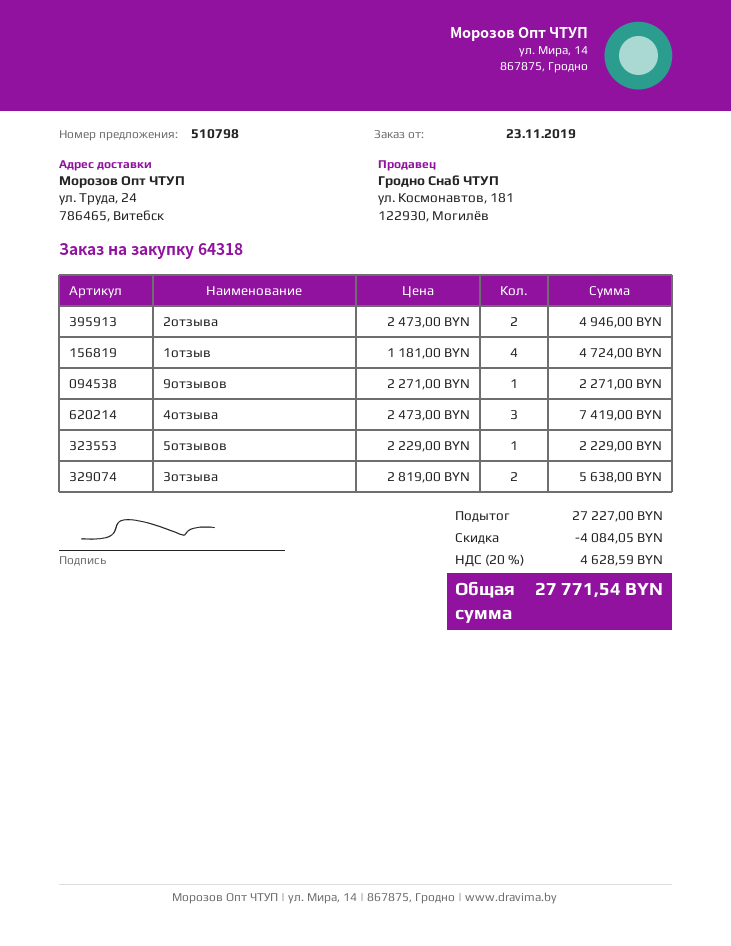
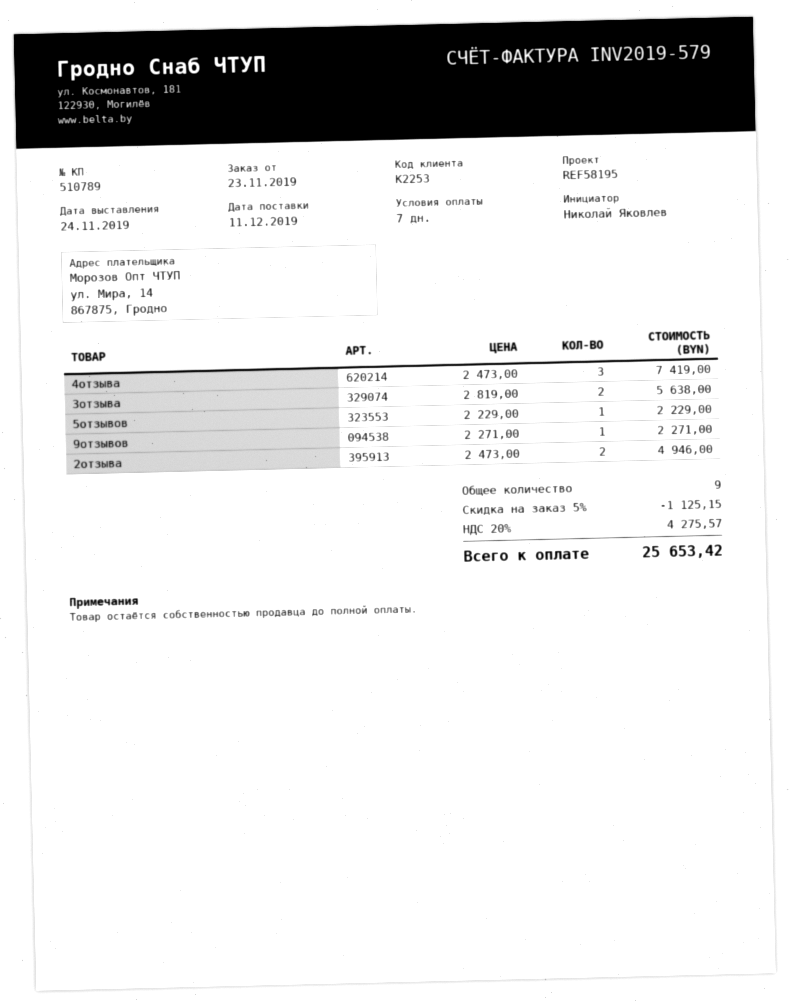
quote number: 510798 -> 510789
1отзыв: 4 x 1181.00 = 4724.00 -> none
discount: 4084.05 -> 1125.15
tax: 20% = 4628.59 -> 20% = 4275.57
total: 27771.54 -> 25653.42

